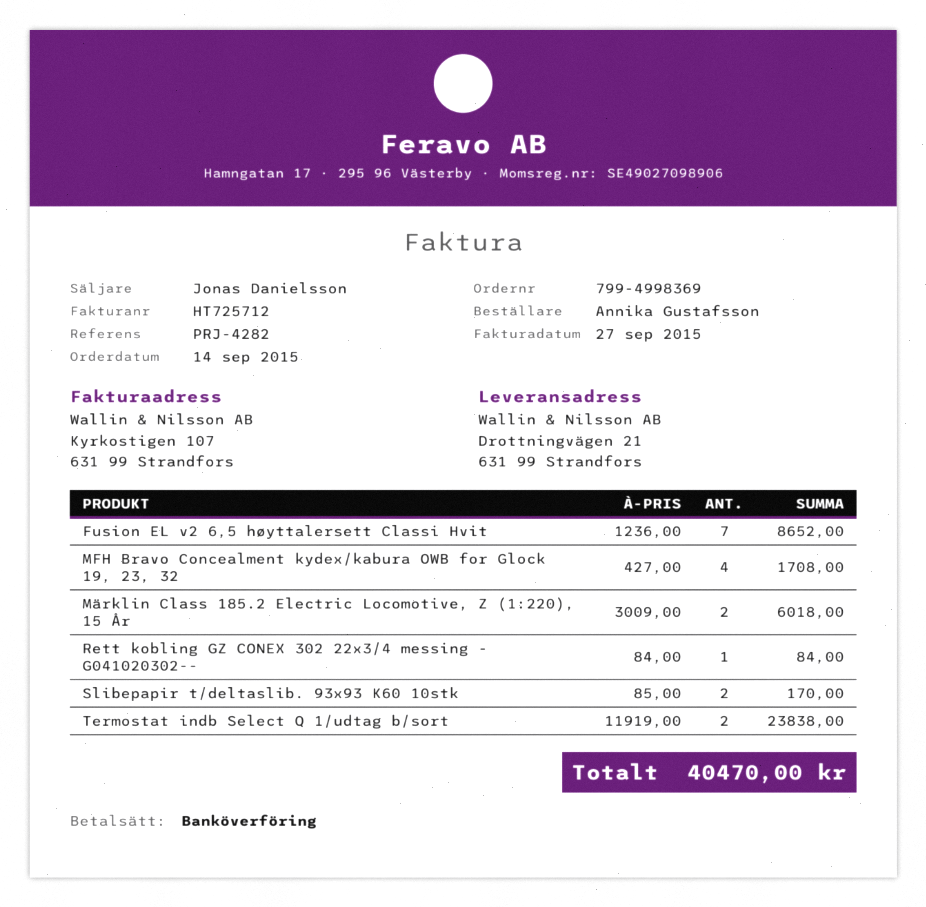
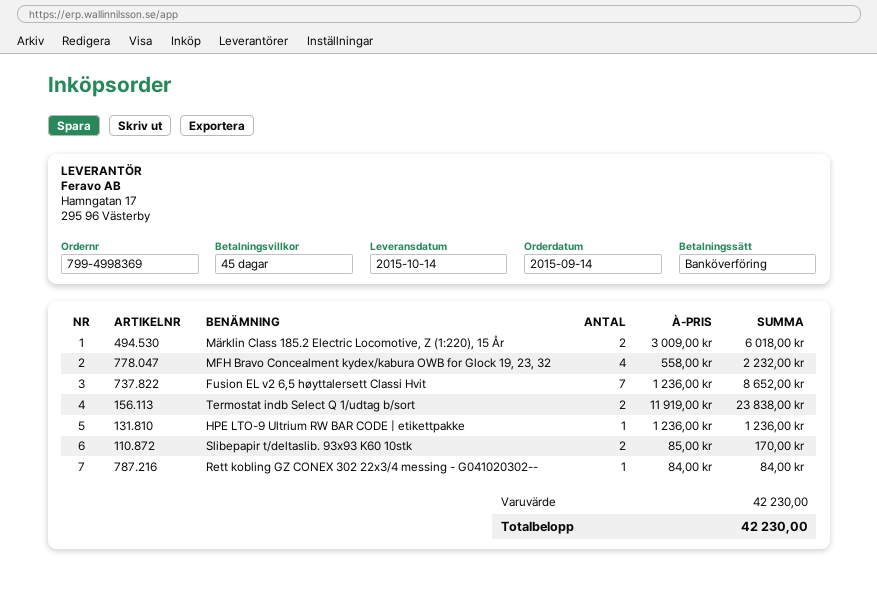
MFH Bravo Concealment kydex/kabura OWB for Glock 19, 23, 32: 4 x 427.00 = 1708.00 -> 4 x 558.00 = 2232.00
HPE LTO-9 Ultrium RW BAR CODE | etikettpakke: none -> 1 x 1236.00 = 1236.00
total: 40470.00 -> 42230.00

